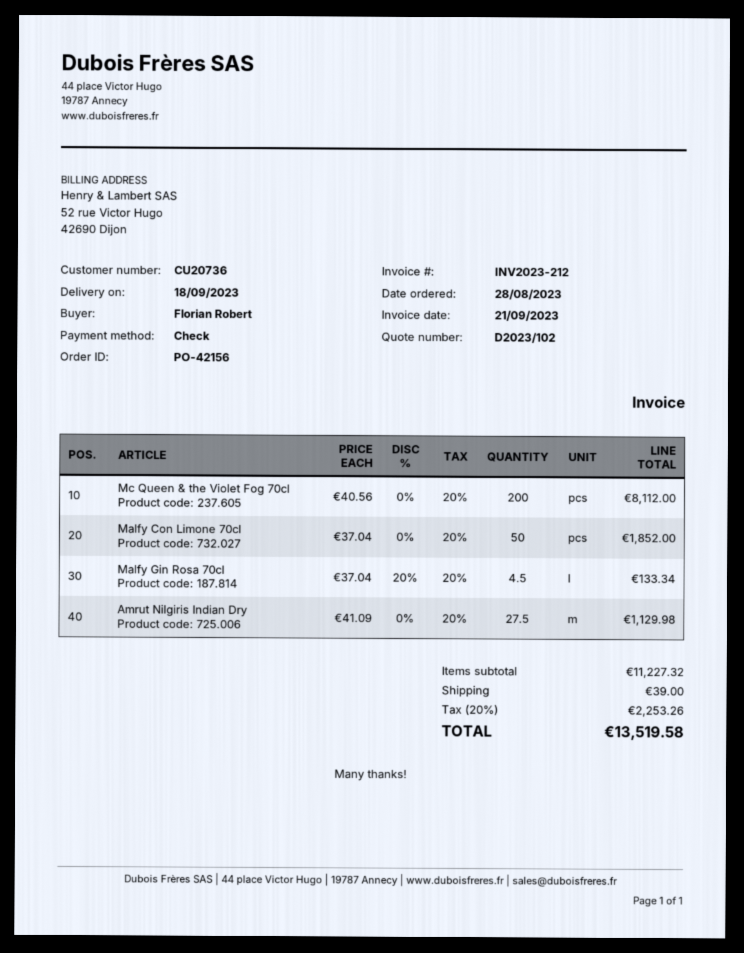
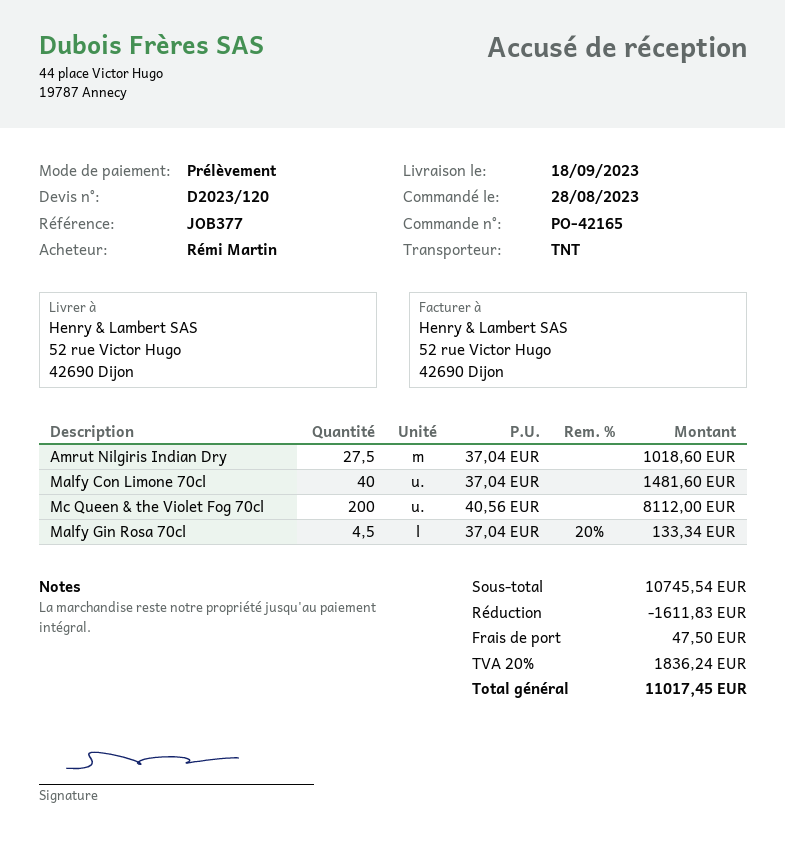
quote number: D2023/102 -> D2023/120
order number: PO-42156 -> PO-42165
ordered by: Florian Robert -> Rémi Martin
payment method: cheque -> direct debit
Malfy Con Limone 70cl: 50 x 37.04 = 1852.00 -> 40 x 37.04 = 1481.60
Amrut Nilgiris Indian Dry: 27.5 x 41.09 = 1129.98 -> 27.5 x 37.04 = 1018.60
subtotal: 11227.32 -> 10745.54
discount: none -> 1611.83
shipping: 39.00 -> 47.50
tax: 20% = 2253.26 -> 20% = 1836.24
total: 13519.58 -> 11017.45

